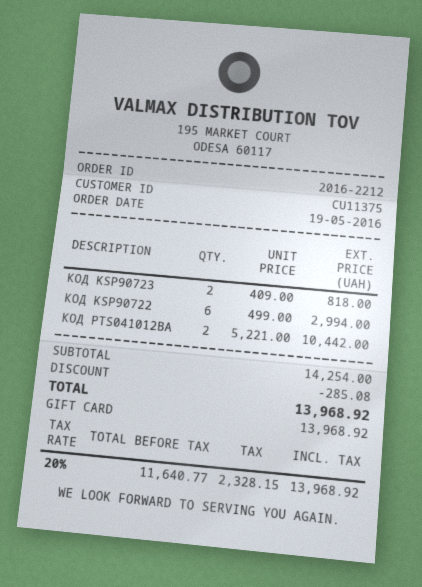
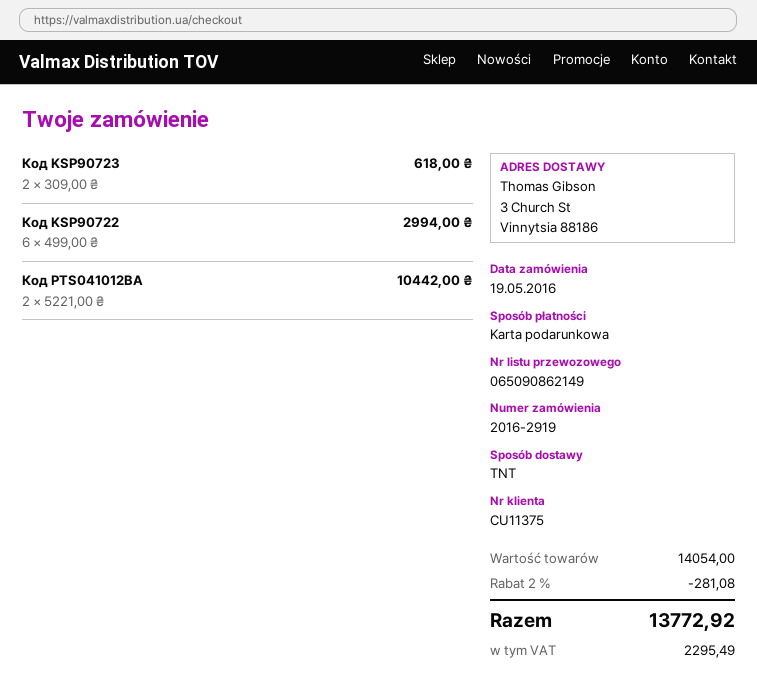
order number: 2016-2212 -> 2016-2919
КОД KSP90723: 2 x 409.00 = 818.00 -> 2 x 309.00 = 618.00
subtotal: 14254.00 -> 14054.00
discount: 285.08 -> 281.08
tax: 2328.15 -> 2295.49
total: 13968.92 -> 13772.92

